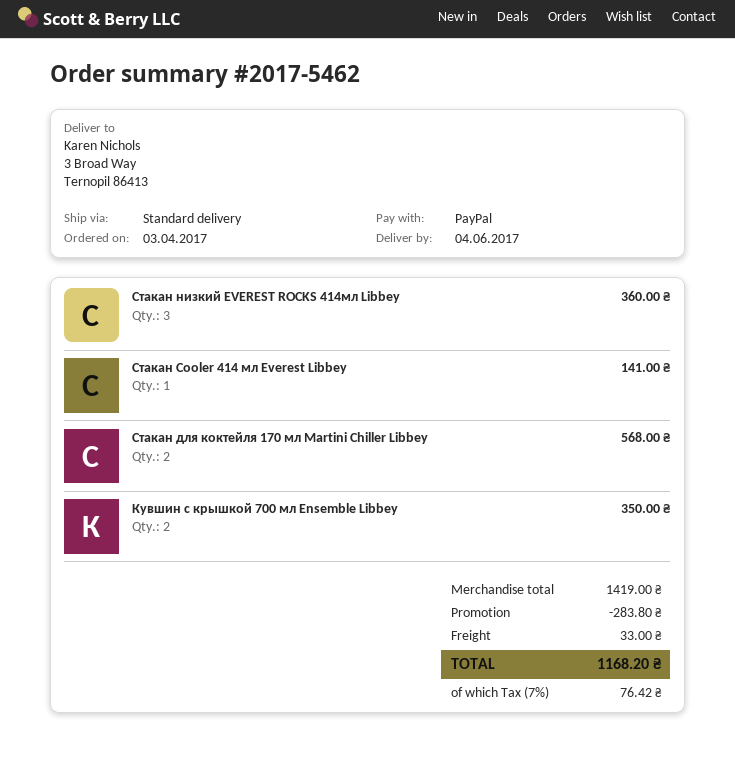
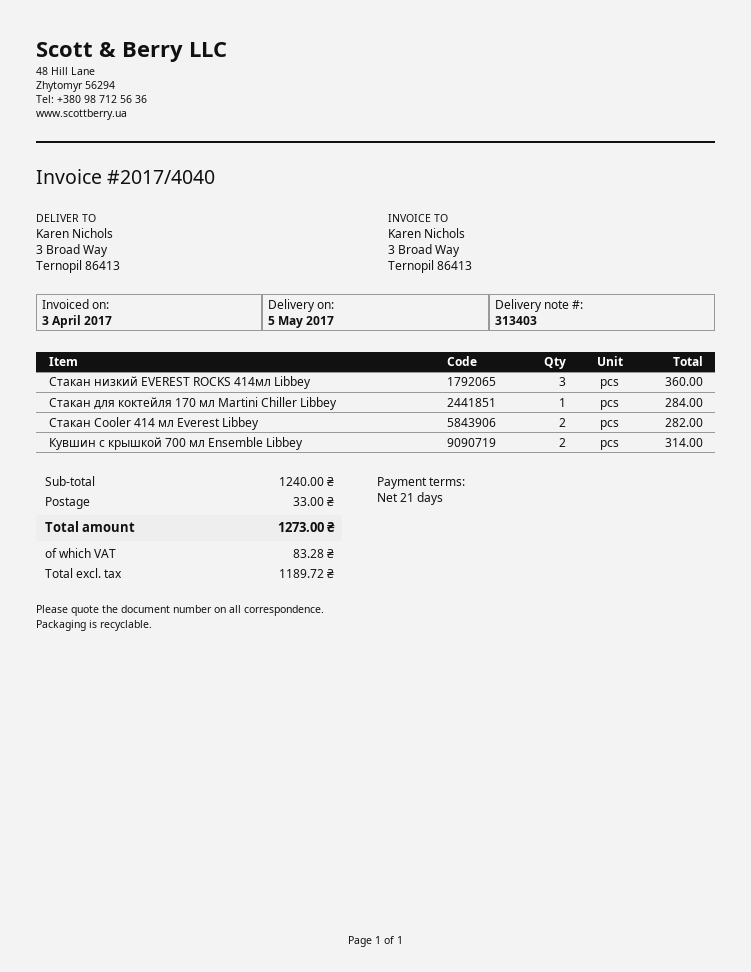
delivery date: 2017-06-04 -> 2017-05-05
Стакан Cooler 414 мл Everest Libbey: 1 for 141.00 -> 2 for 282.00
Стакан для коктейля 170 мл Martini Chiller Libbey: 2 for 568.00 -> 1 for 284.00
Кувшин с крышкой 700 мл Ensemble Libbey: 2 for 350.00 -> 2 for 314.00
subtotal: 1419.00 -> 1240.00
discount: 283.80 -> none
tax: 76.42 -> 83.28
total: 1168.20 -> 1273.00

